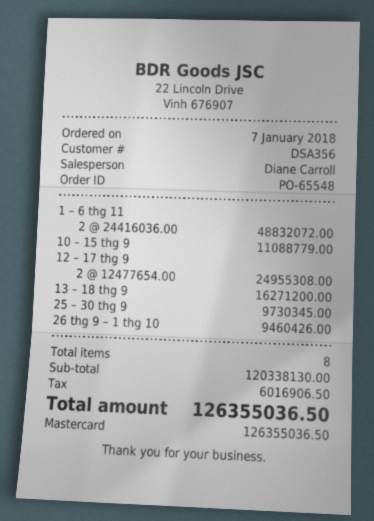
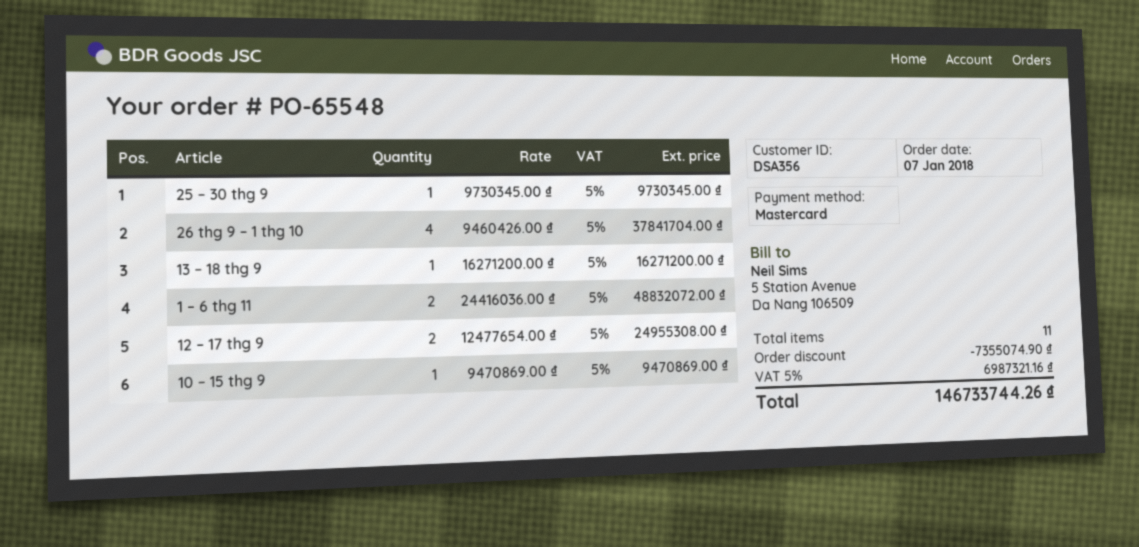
10 – 15 thg 9: 1 x 11088779.00 = 11088779.00 -> 1 x 9470869.00 = 9470869.00
26 thg 9 – 1 thg 10: 1 x 9460426.00 = 9460426.00 -> 4 x 9460426.00 = 37841704.00
total quantity: 8 -> 11
discount: none -> 7355074.90
tax: 6016906.50 -> 6987321.16
total: 126355036.50 -> 146733744.26

